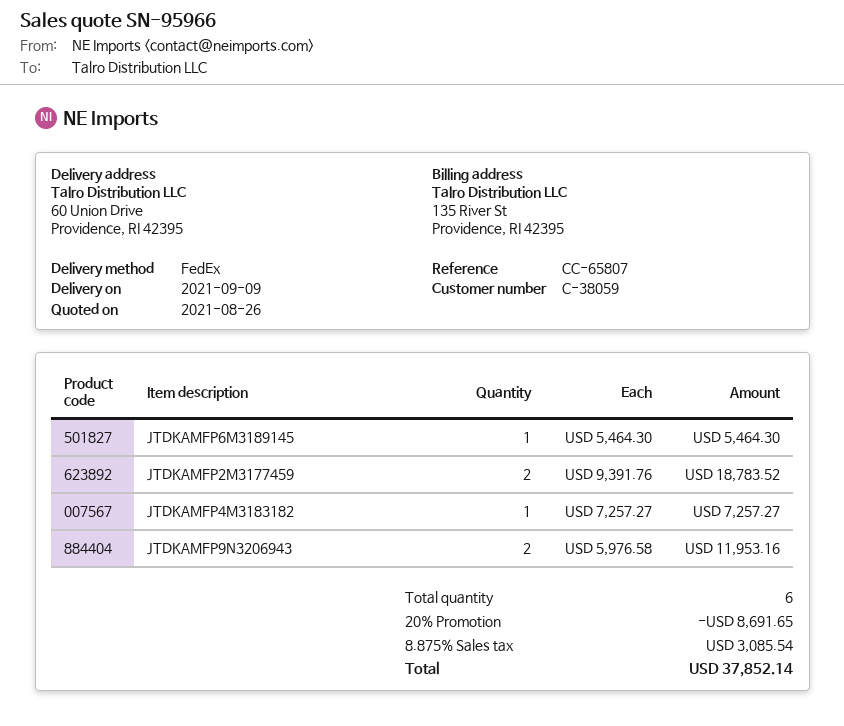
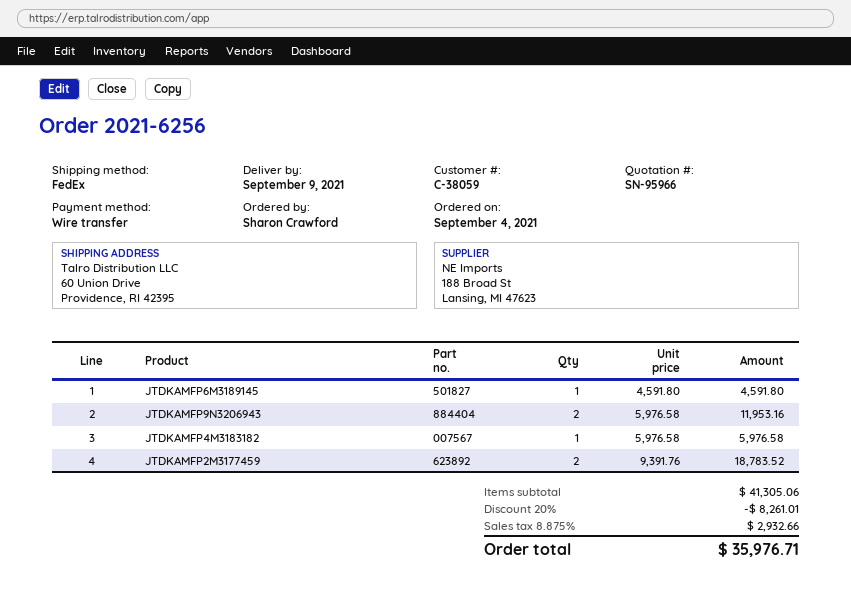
JTDKAMFP6M3189145: 1 x 5464.30 = 5464.30 -> 1 x 4591.80 = 4591.80
JTDKAMFP4M3183182: 1 x 7257.27 = 7257.27 -> 1 x 5976.58 = 5976.58
discount: 20% = 8691.65 -> 20% = 8261.01
tax: 8.875% = 3085.54 -> 8.875% = 2932.66
total: 37852.14 -> 35976.71

